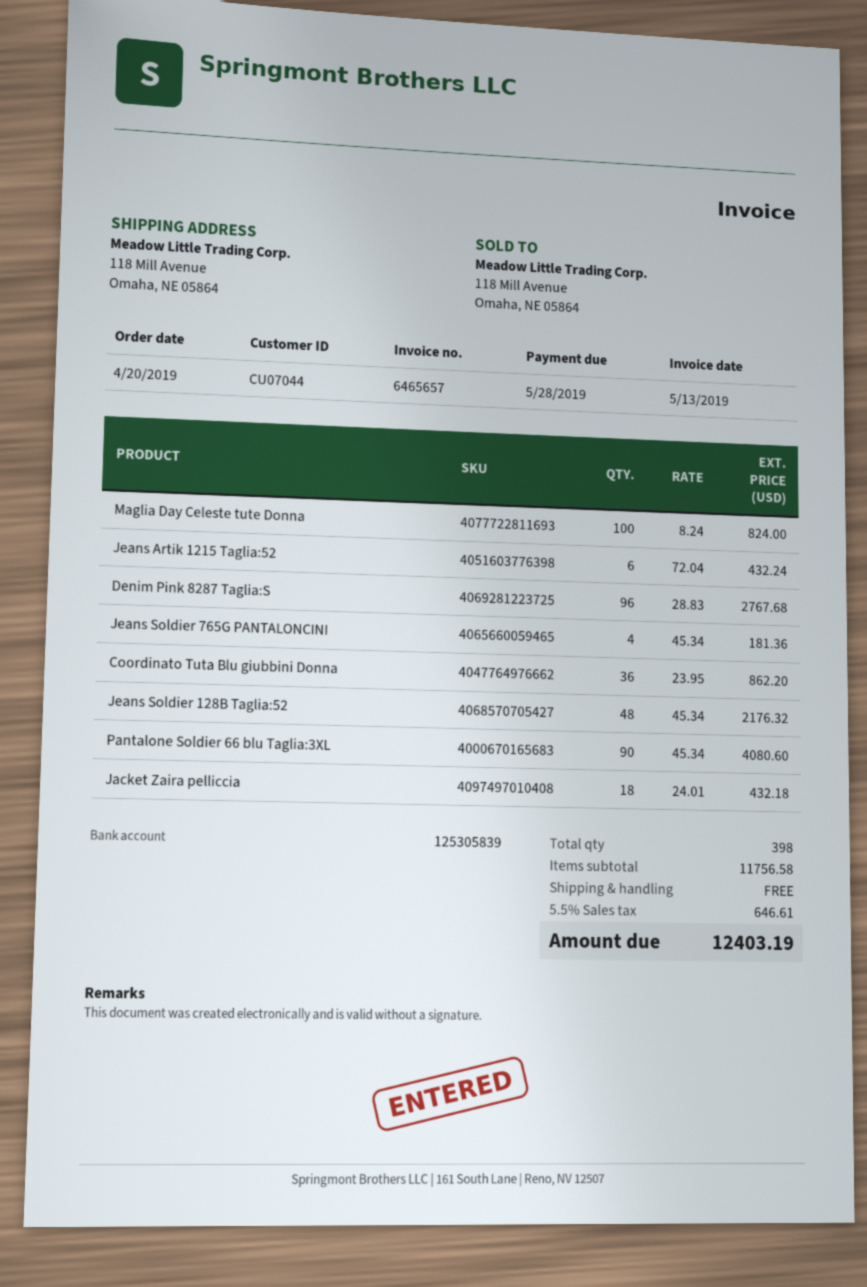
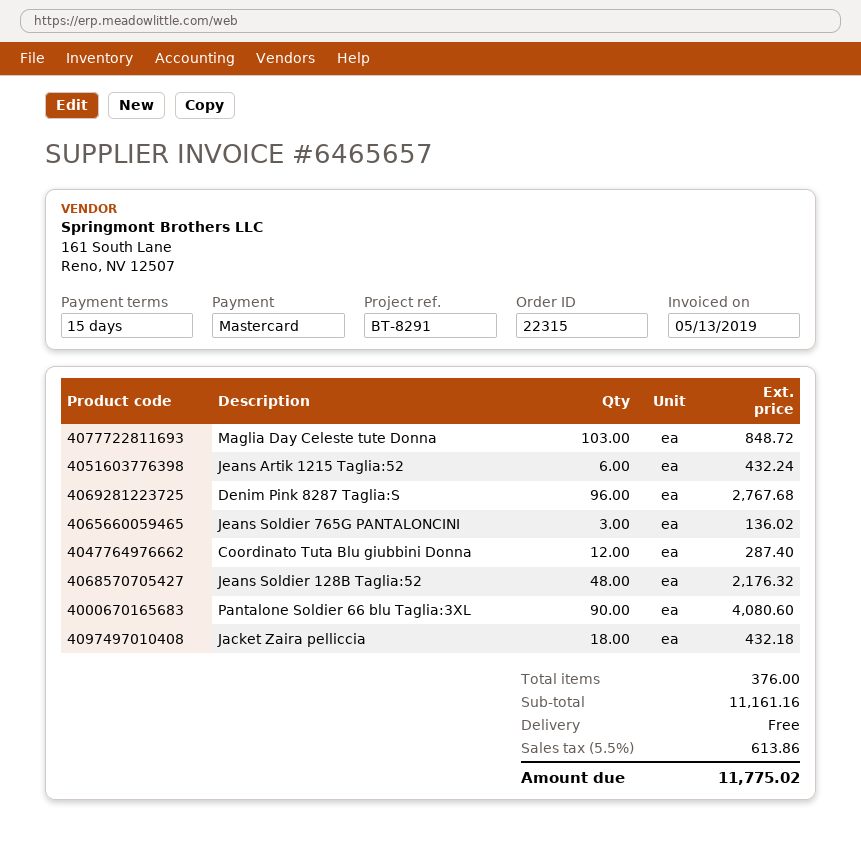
Maglia Day Celeste tute Donna: 100 for 824.00 -> 103 for 848.72
Jeans Soldier 765G PANTALONCINI: 4 for 181.36 -> 3 for 136.02
Coordinato Tuta Blu giubbini Donna: 36 for 862.20 -> 12 for 287.40
total quantity: 398 -> 376
subtotal: 11756.58 -> 11161.16
tax: 5.5% = 646.61 -> 5.5% = 613.86
total: 12403.19 -> 11775.02

